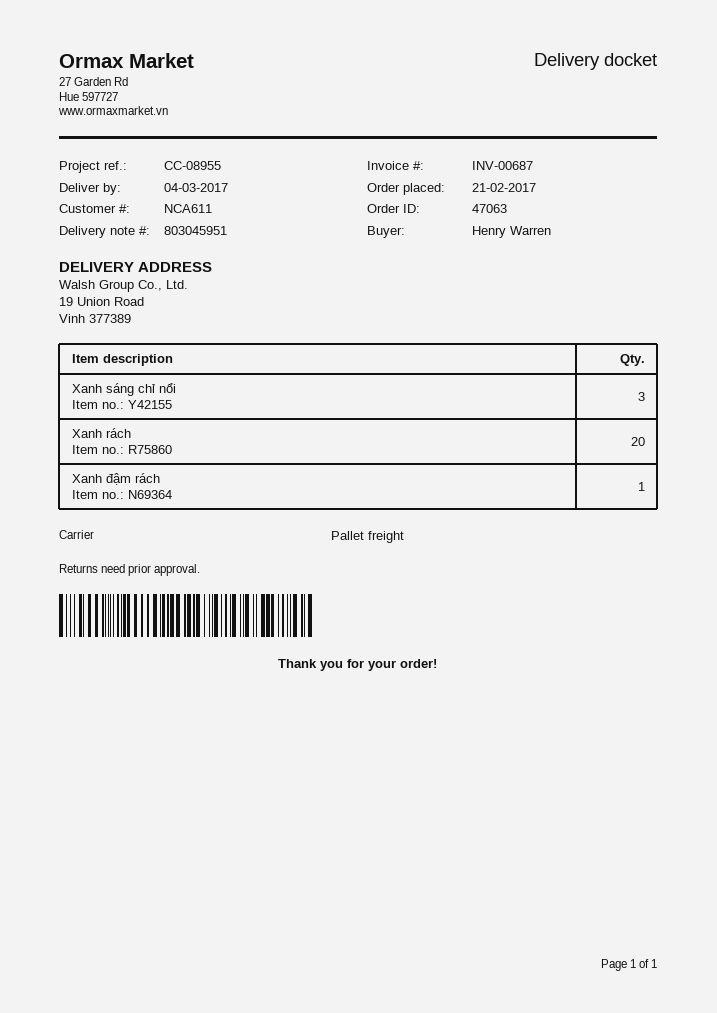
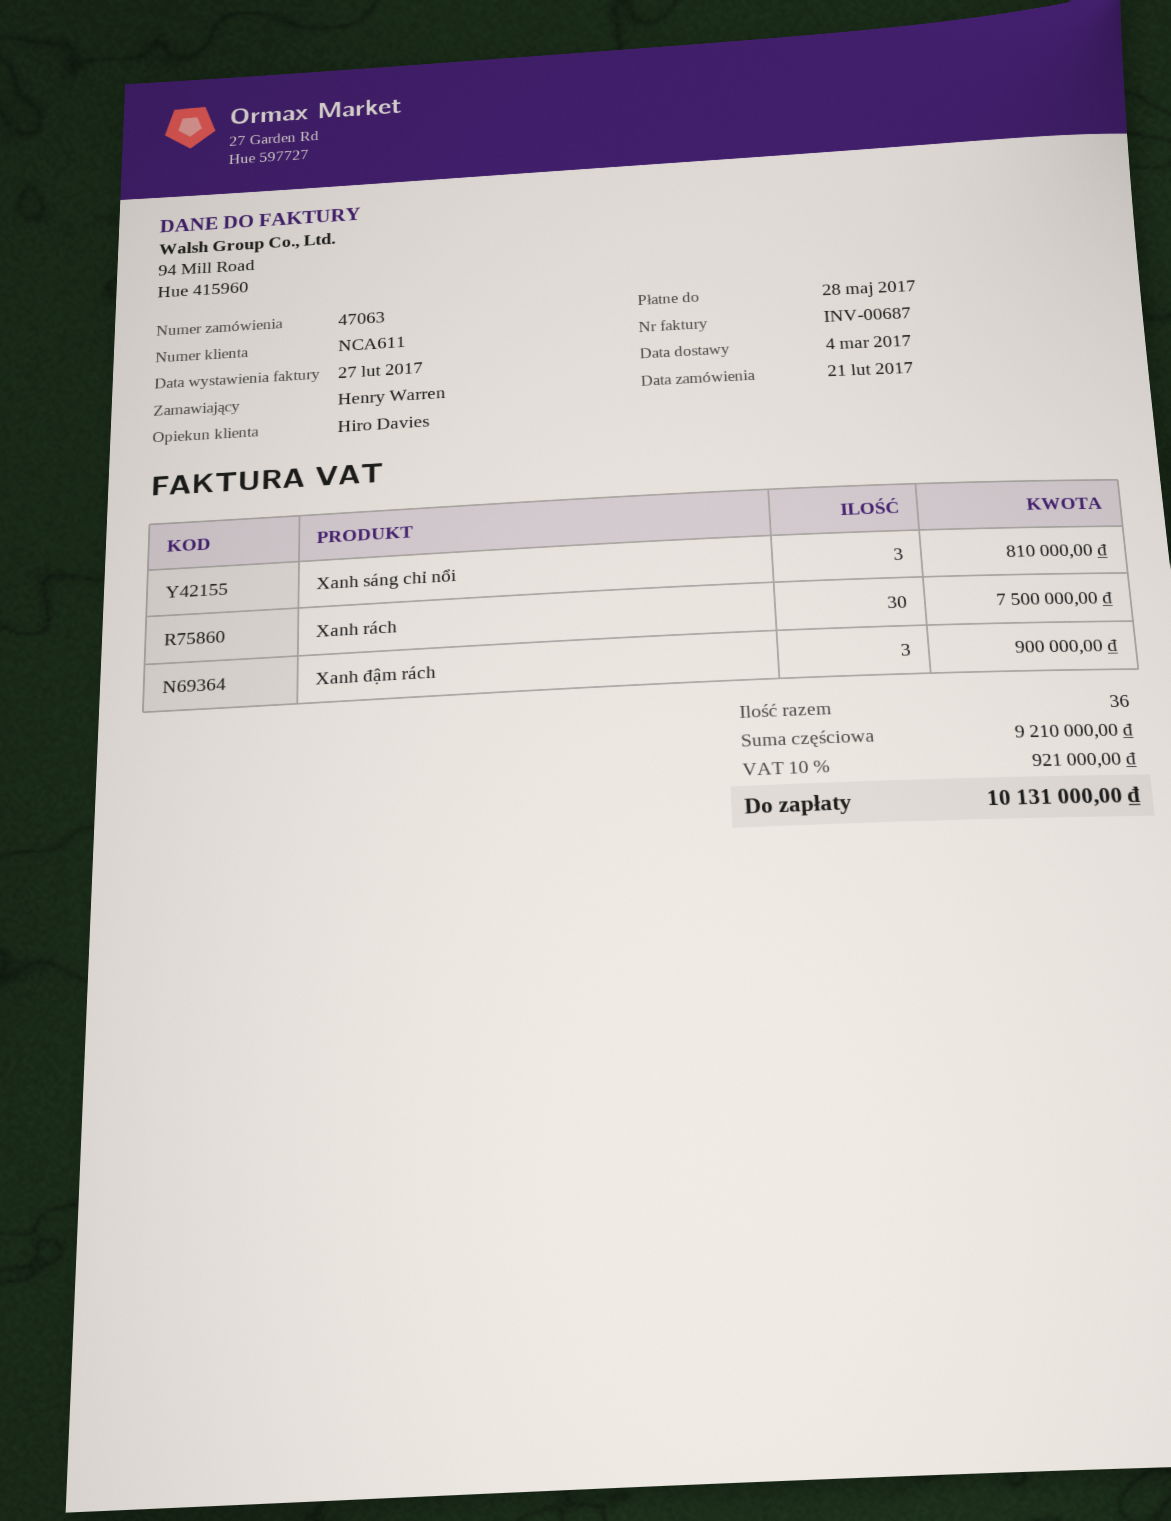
Xanh rách: 20 -> 30
Xanh đậm rách: 1 -> 3

